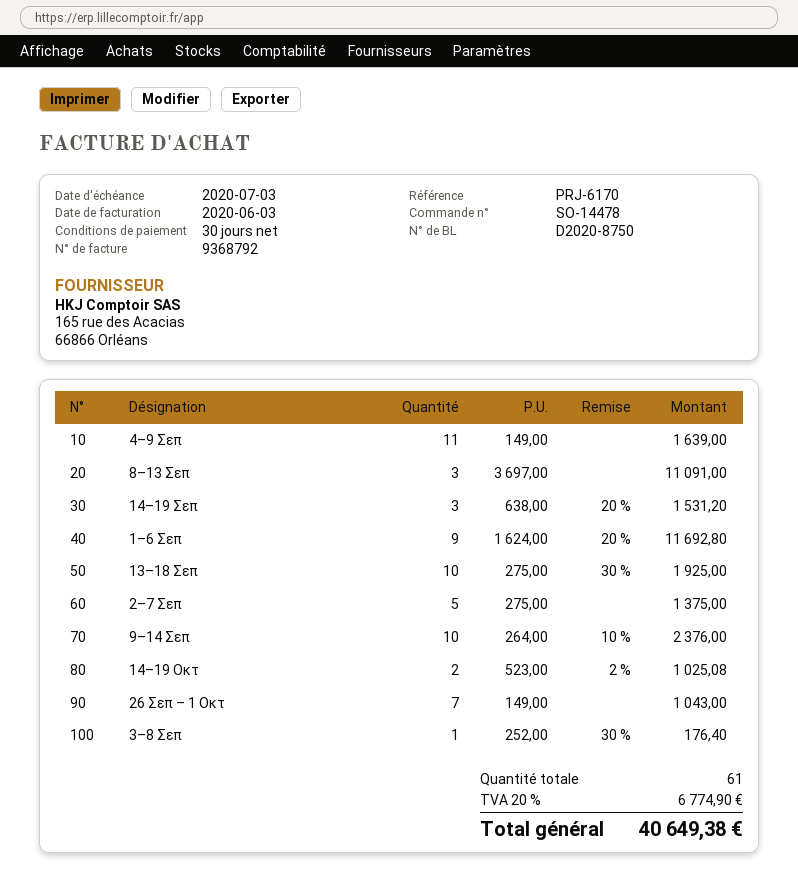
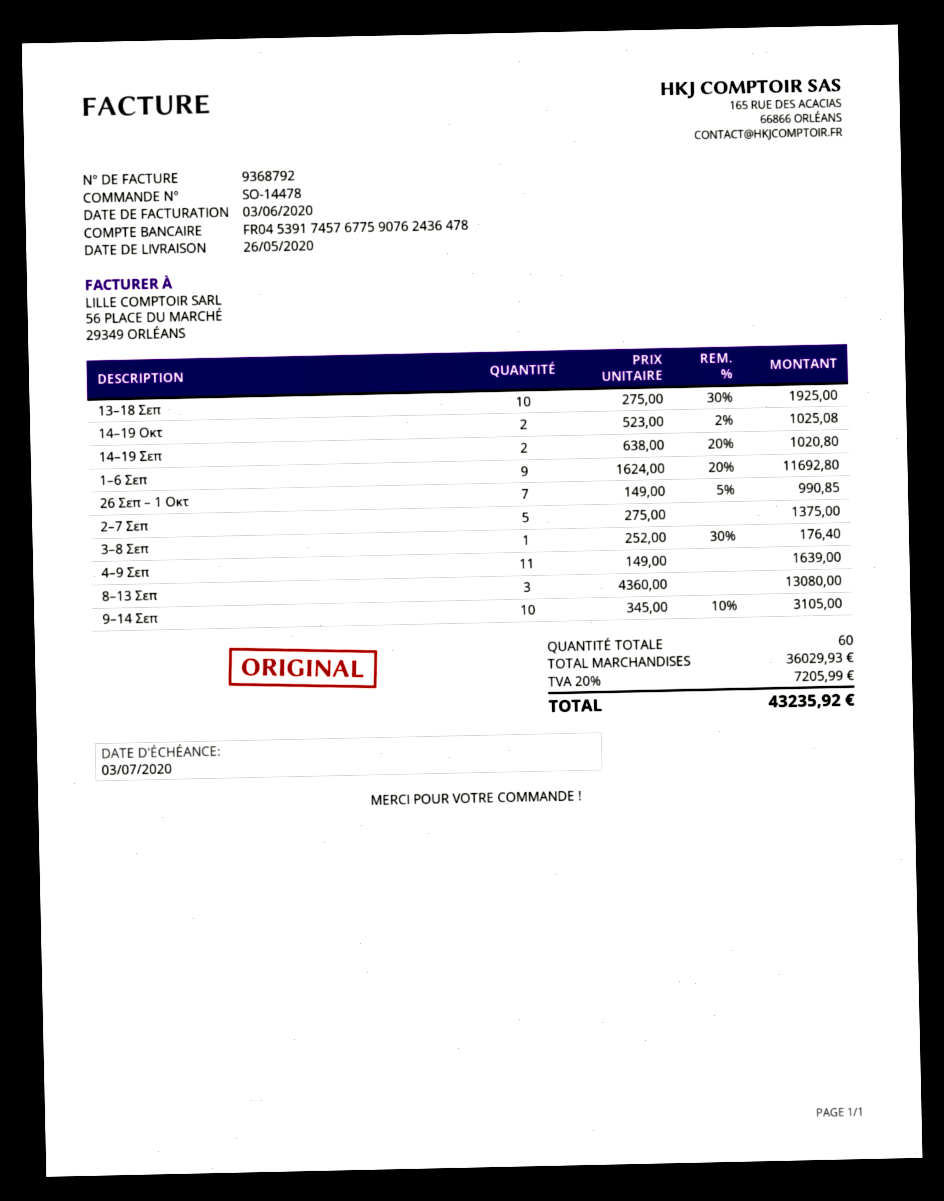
8–13 Σεπ: 3 x 3697.00 = 11091.00 -> 3 x 4360.00 = 13080.00
14–19 Σεπ: 3 x 638.00 - 20% = 1531.20 -> 2 x 638.00 - 20% = 1020.80
9–14 Σεπ: 10 x 264.00 - 10% = 2376.00 -> 10 x 345.00 - 10% = 3105.00
26 Σεπ – 1 Οκτ: 7 x 149.00 = 1043.00 -> 7 x 149.00 - 5% = 990.85
total quantity: 61 -> 60
tax: 20% = 6774.90 -> 20% = 7205.99
total: 40649.38 -> 43235.92

